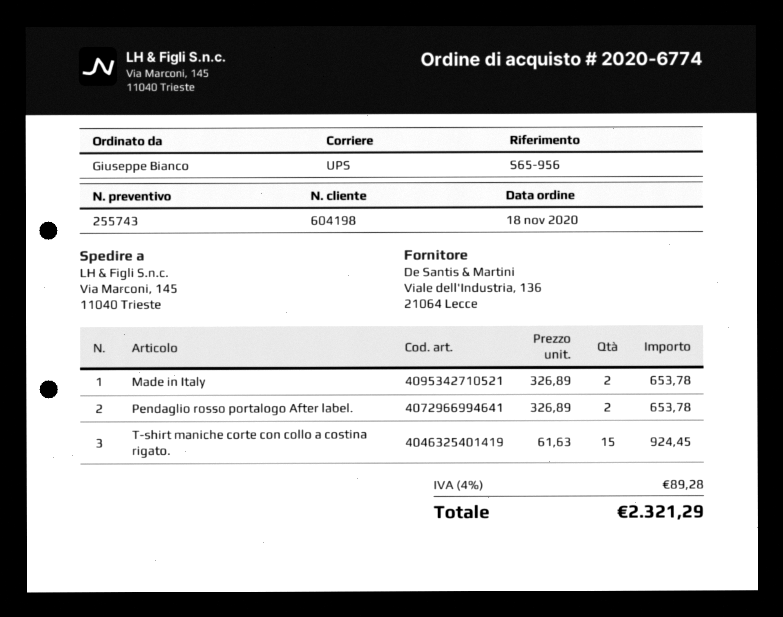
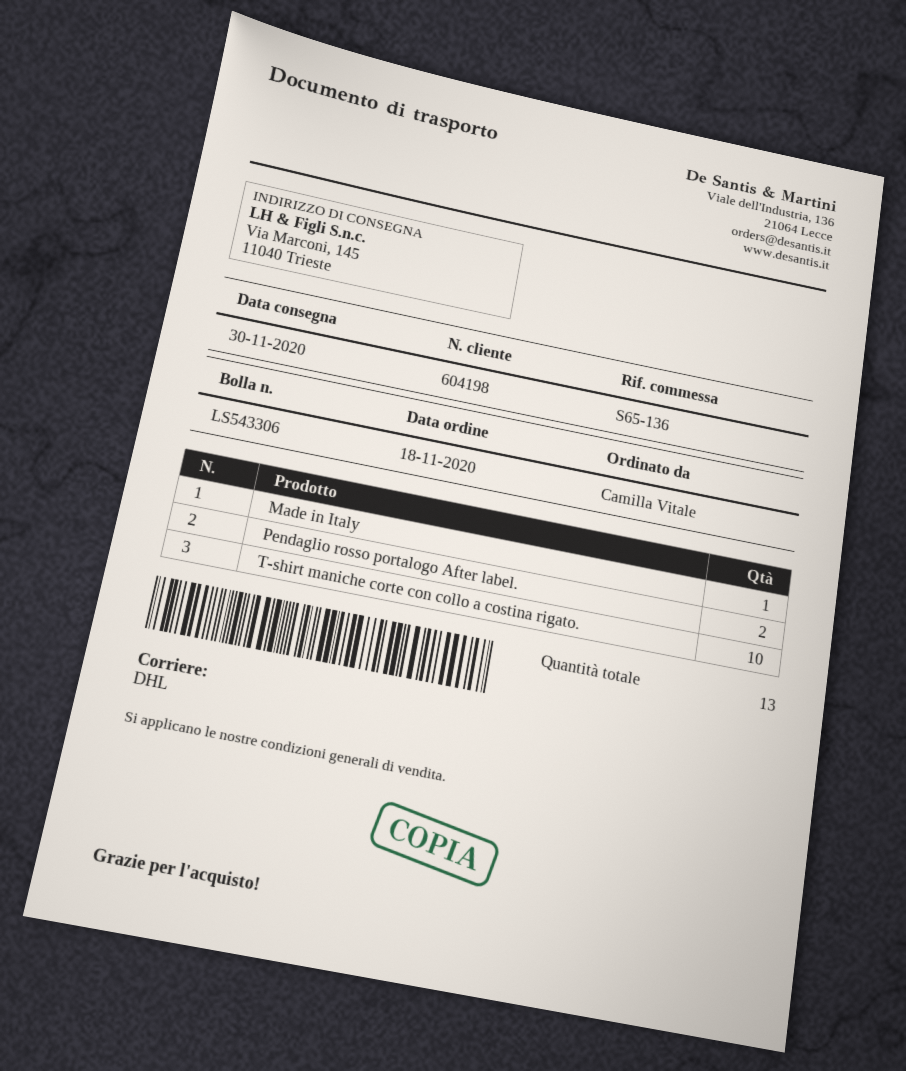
reference: S65-956 -> S65-136
ordered by: Giuseppe Bianco -> Camilla Vitale
shipping method: UPS -> DHL
Made in Italy: 2 -> 1
T-shirt maniche corte con collo a costina rigato.: 15 -> 10

